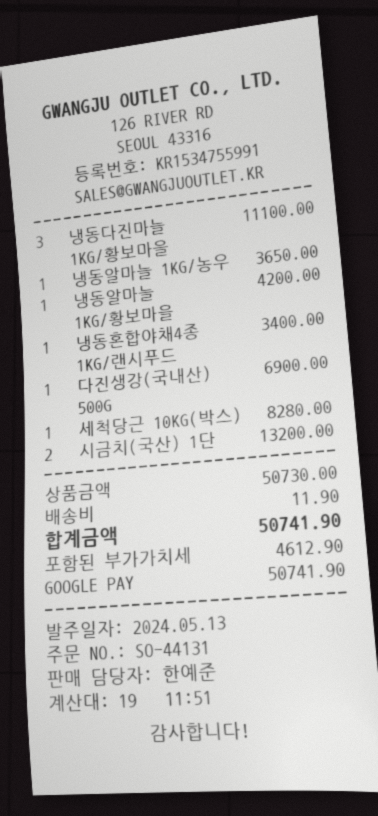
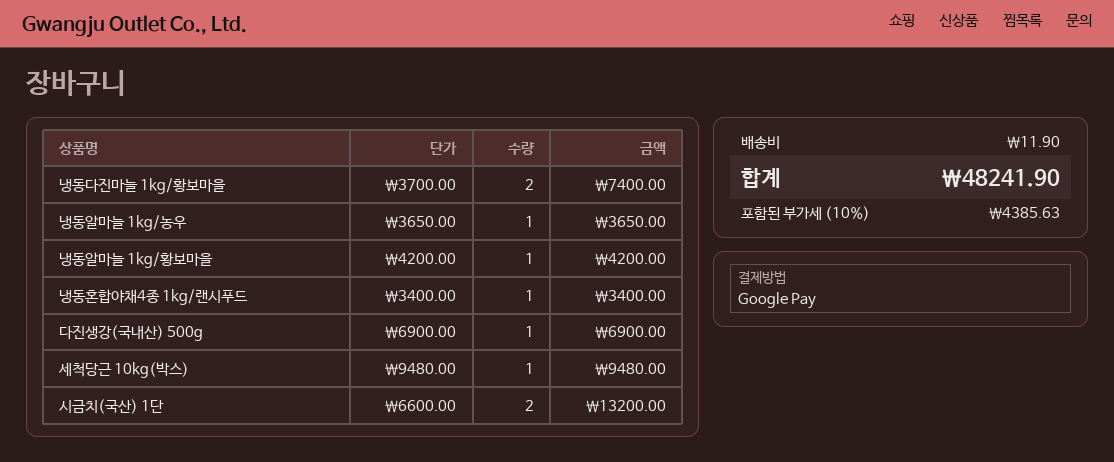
냉동다진마늘 1KG/황보마을: 3 for 11100.00 -> 2 for 7400.00
세척당근 10KG(박스): 1 for 8280.00 -> 1 for 9480.00
tax: 4612.90 -> 4385.63
total: 50741.90 -> 48241.90

